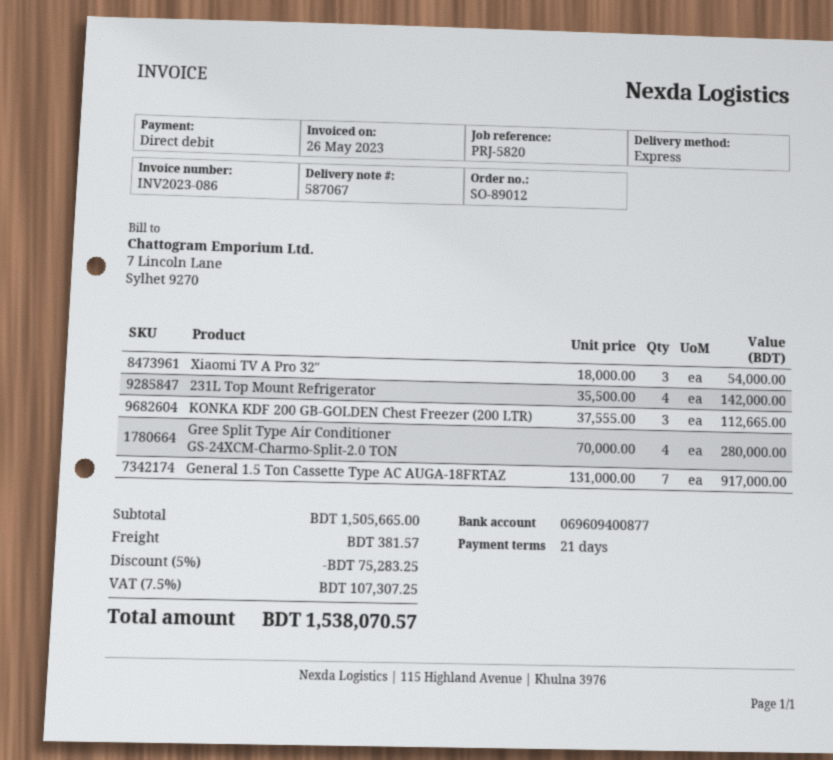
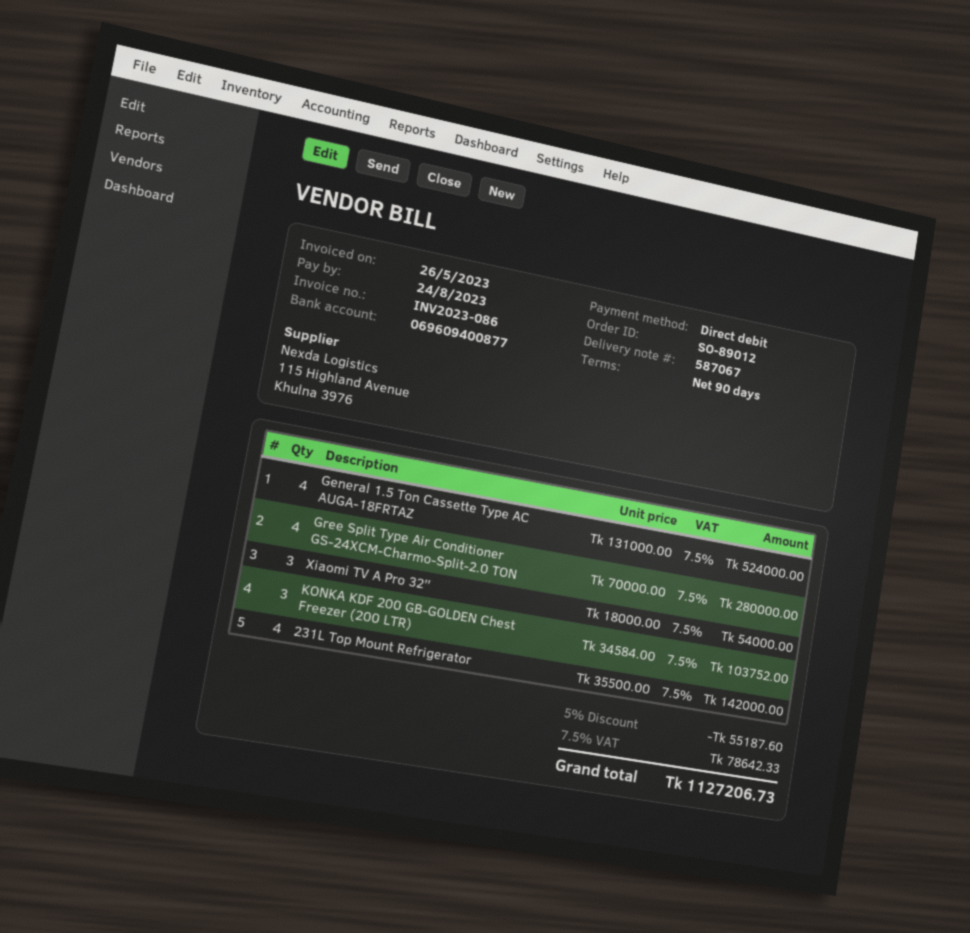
payment terms: 21 days -> 90 days
KONKA KDF 200 GB-GOLDEN Chest Freezer (200 LTR): 3 x 37555.00 = 112665.00 -> 3 x 34584.00 = 103752.00
General 1.5 Ton Cassette Type AC AUGA-18FRTAZ: 7 x 131000.00 = 917000.00 -> 4 x 131000.00 = 524000.00
discount: 5% = 75283.25 -> 5% = 55187.60
shipping: 381.57 -> none
tax: 7.5% = 107307.25 -> 7.5% = 78642.33
total: 1538070.57 -> 1127206.73

